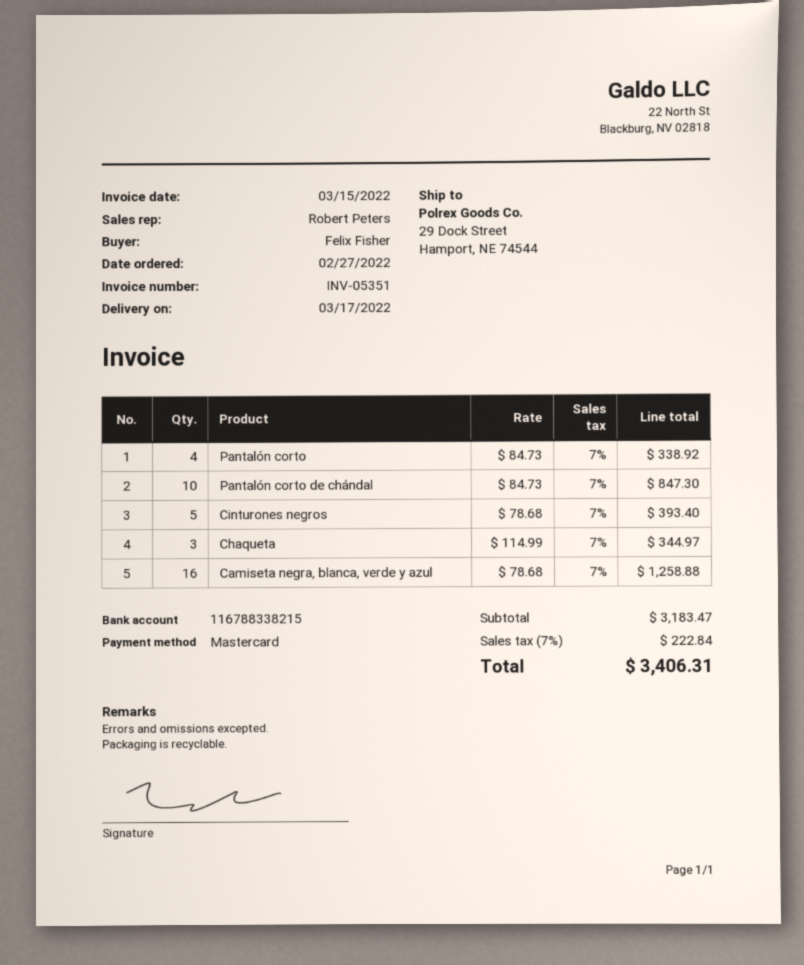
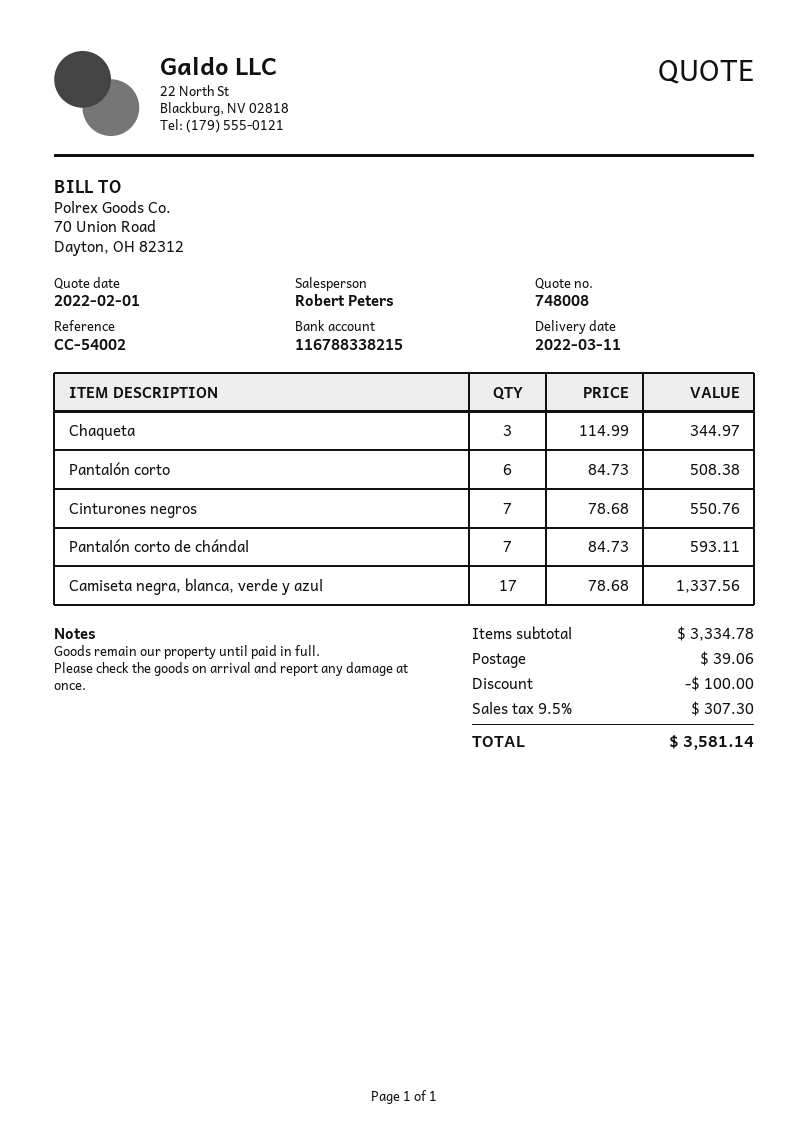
delivery date: 2022-03-17 -> 2022-03-11
Pantalón corto: 4 x 84.73 = 338.92 -> 6 x 84.73 = 508.38
Pantalón corto de chándal: 10 x 84.73 = 847.30 -> 7 x 84.73 = 593.11
Cinturones negros: 5 x 78.68 = 393.40 -> 7 x 78.68 = 550.76
Camiseta negra, blanca, verde y azul: 16 x 78.68 = 1258.88 -> 17 x 78.68 = 1337.56
subtotal: 3183.47 -> 3334.78
discount: none -> 100.00
shipping: none -> 39.06
tax: 7% = 222.84 -> 9.5% = 307.30
total: 3406.31 -> 3581.14

